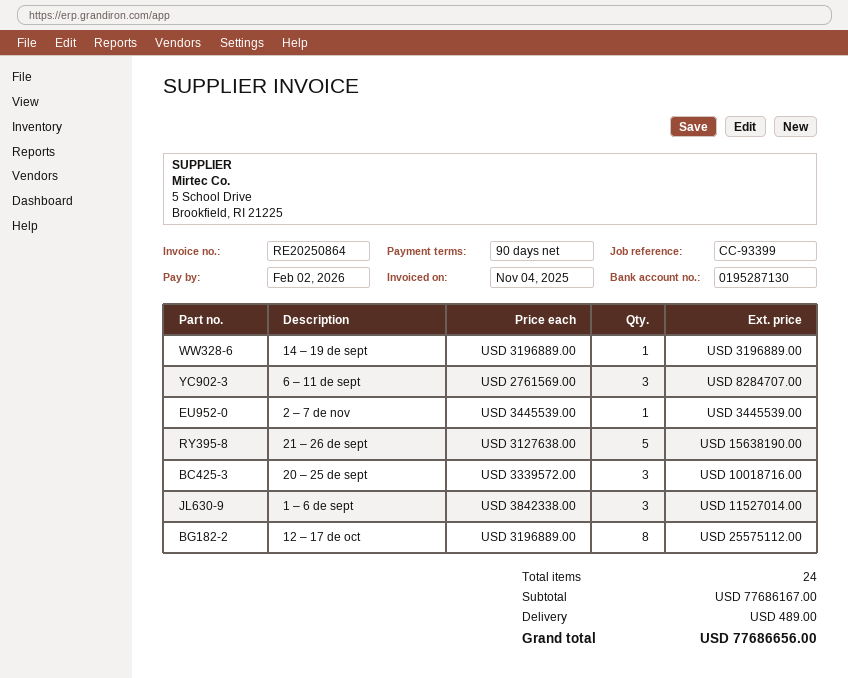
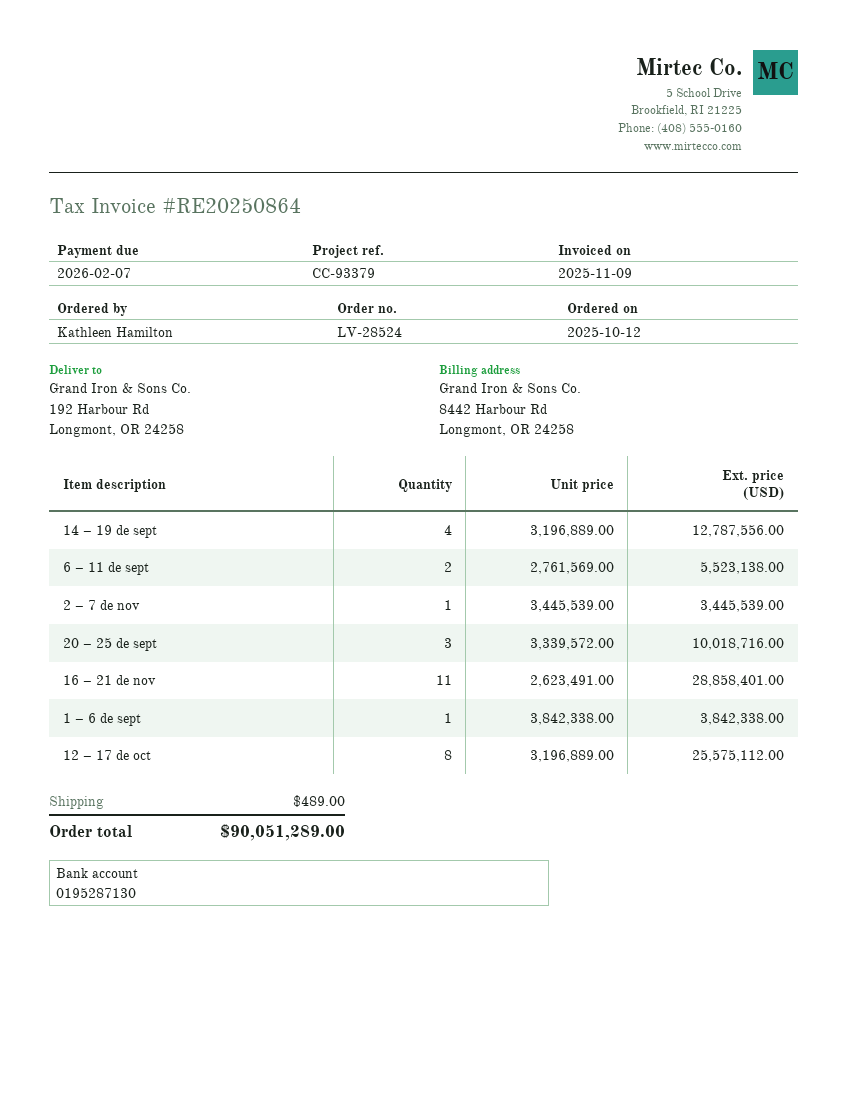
invoice date: 2025-11-04 -> 2025-11-09
due date: 2026-02-02 -> 2026-02-07
reference: CC-93399 -> CC-93379
14 – 19 de sept: 1 x 3196889.00 = 3196889.00 -> 4 x 3196889.00 = 12787556.00
6 – 11 de sept: 3 x 2761569.00 = 8284707.00 -> 2 x 2761569.00 = 5523138.00
21 – 26 de sept: 5 x 3127638.00 = 15638190.00 -> none
1 – 6 de sept: 3 x 3842338.00 = 11527014.00 -> 1 x 3842338.00 = 3842338.00
16 – 21 de nov: none -> 11 x 2623491.00 = 28858401.00
total: 77686656.00 -> 90051289.00

